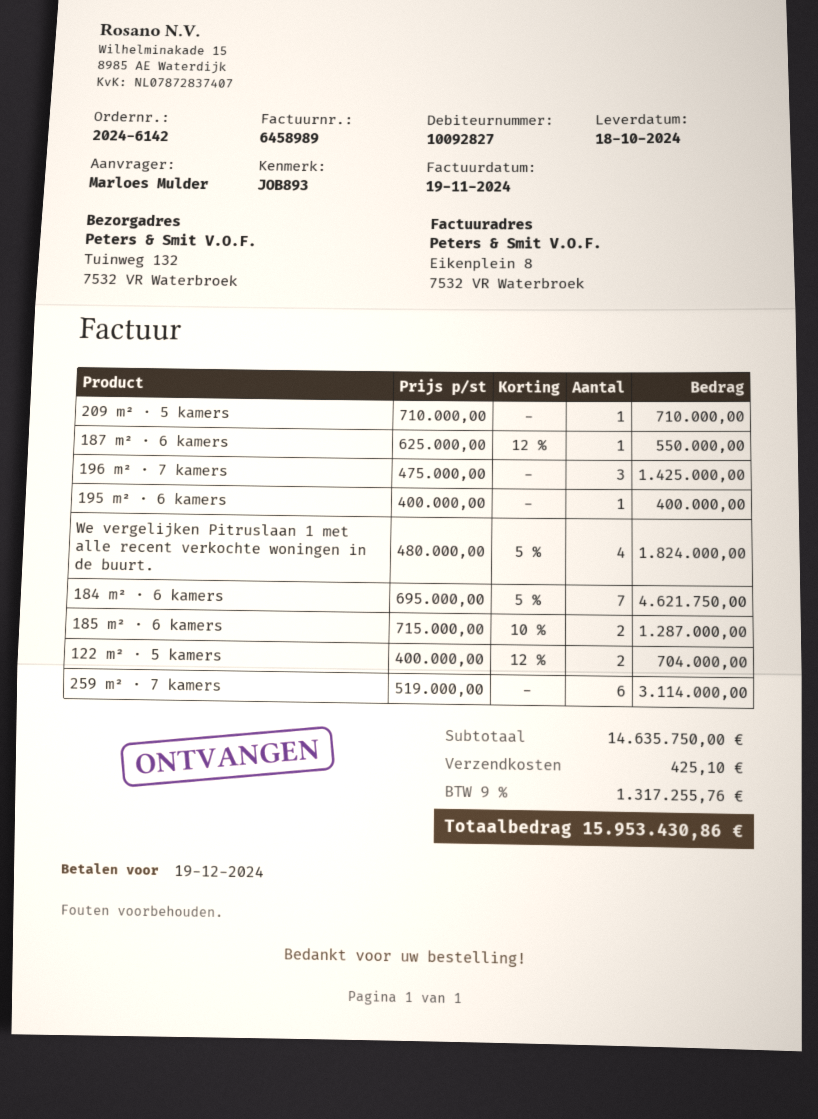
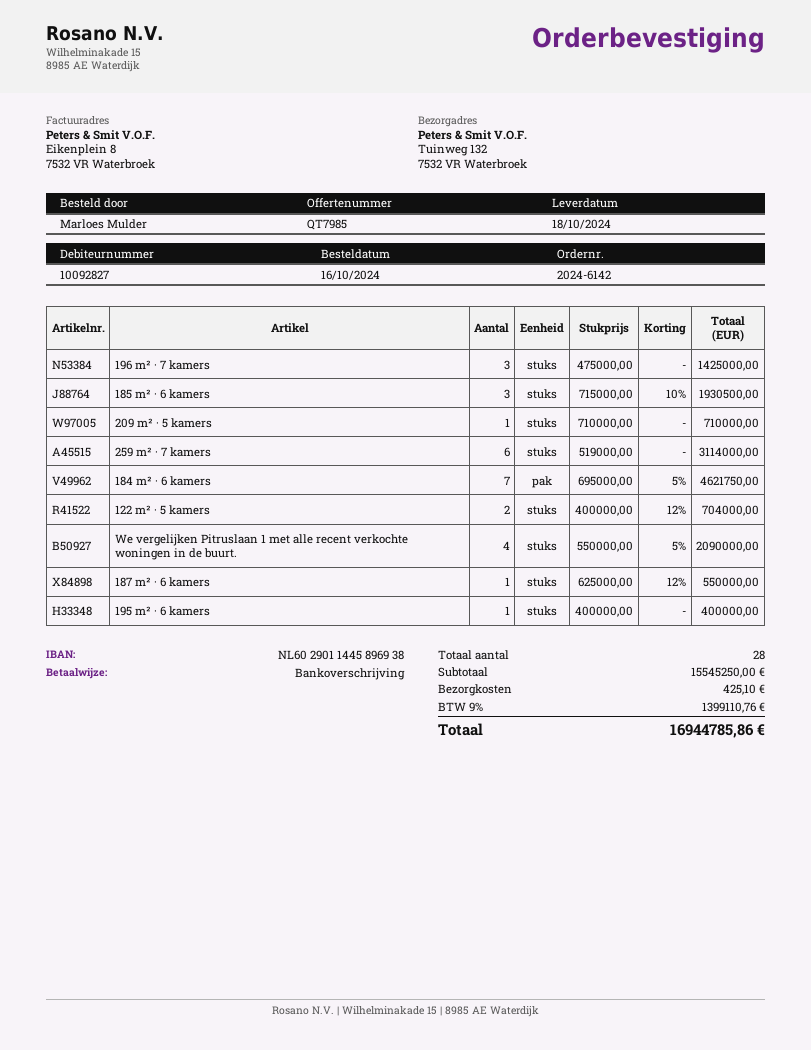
We vergelijken Pitruslaan 1 met alle recent verkochte woningen in de buurt.: 4 x 480000.00 - 5% = 1824000.00 -> 4 x 550000.00 - 5% = 2090000.00
185 m² · 6 kamers: 2 x 715000.00 - 10% = 1287000.00 -> 3 x 715000.00 - 10% = 1930500.00
subtotal: 14635750.00 -> 15545250.00
tax: 9% = 1317255.76 -> 9% = 1399110.76
total: 15953430.86 -> 16944785.86

